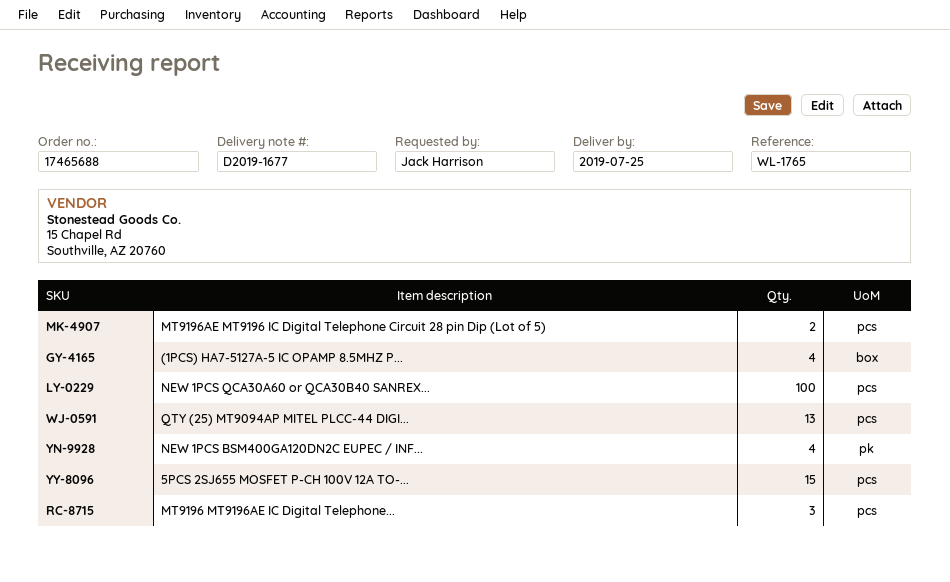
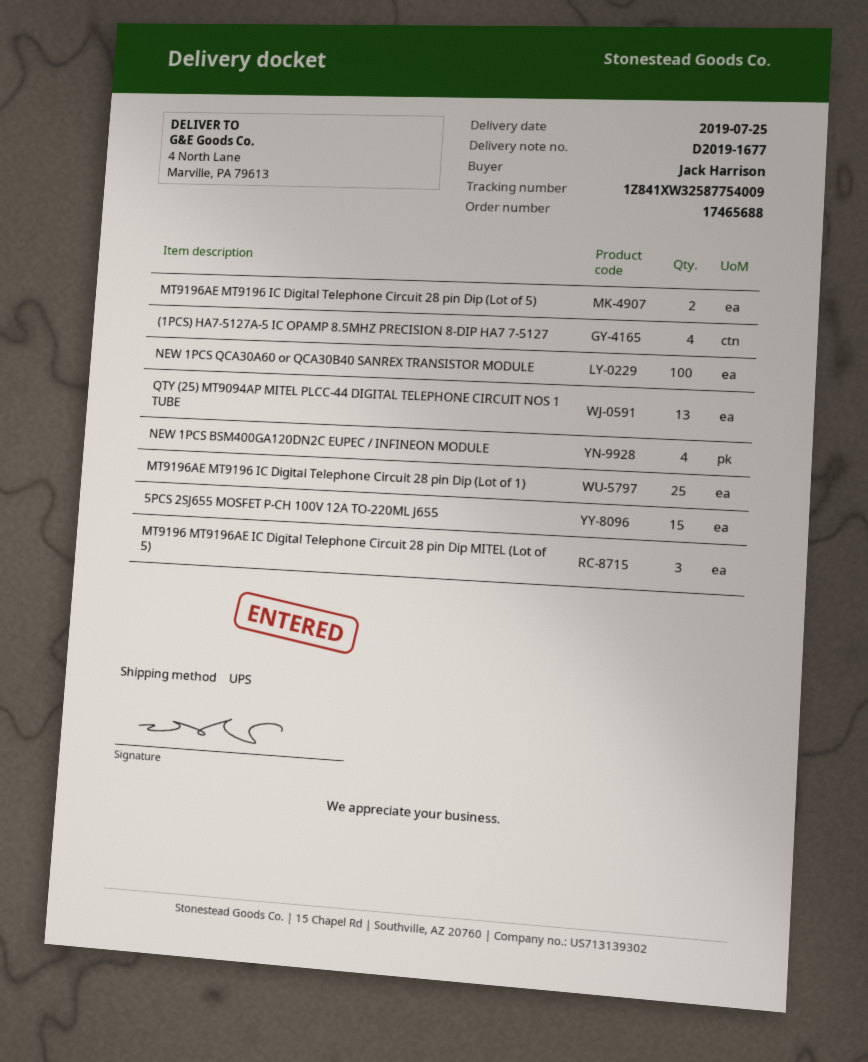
MT9196AE MT9196 IC Digital Telephone Circuit 28 pin Dip (Lot of 1): none -> 25

